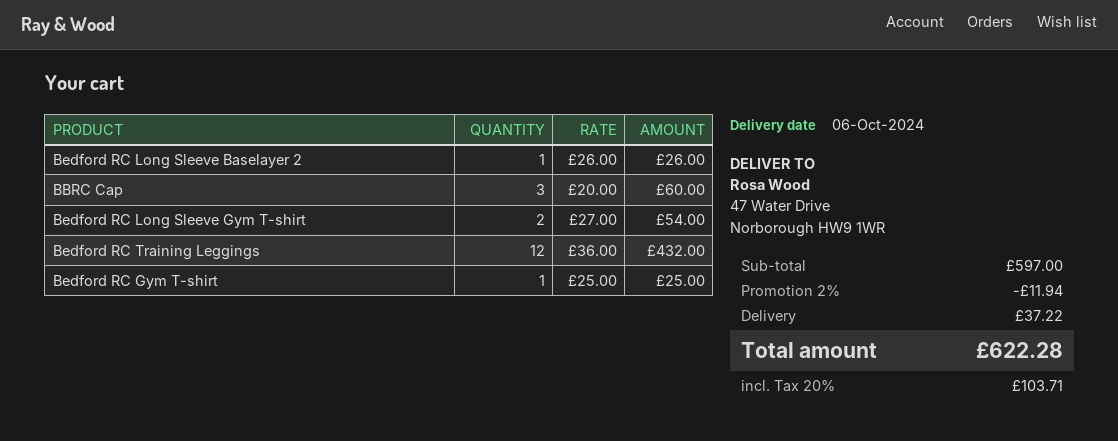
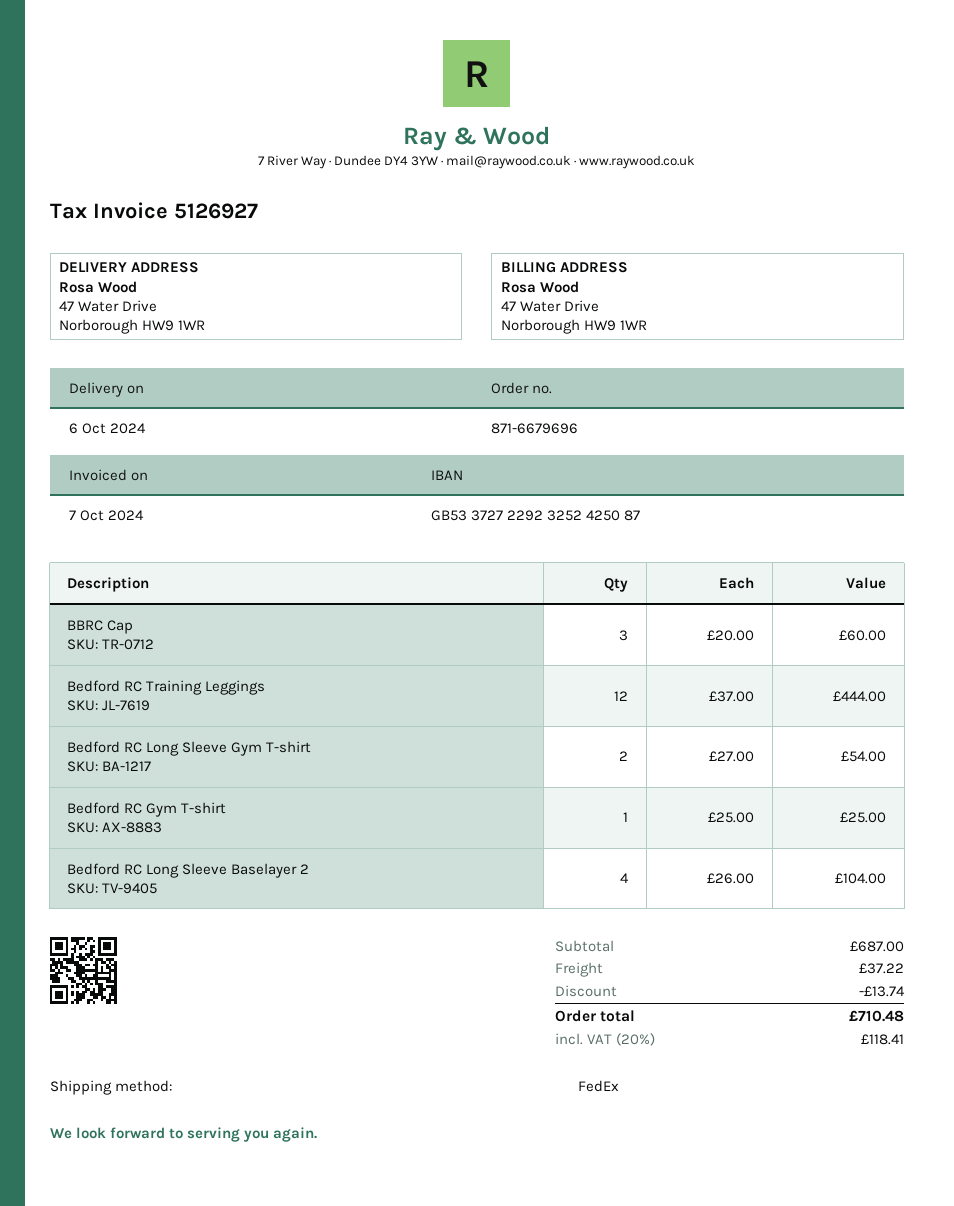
Bedford RC Long Sleeve Baselayer 2: 1 x 26.00 = 26.00 -> 4 x 26.00 = 104.00
Bedford RC Training Leggings: 12 x 36.00 = 432.00 -> 12 x 37.00 = 444.00
subtotal: 597.00 -> 687.00
discount: 11.94 -> 13.74
tax: 20% = 103.71 -> 20% = 118.41
total: 622.28 -> 710.48

